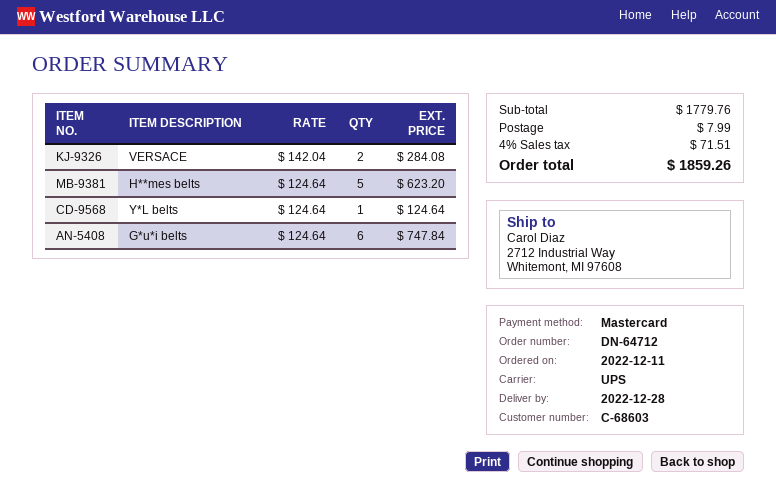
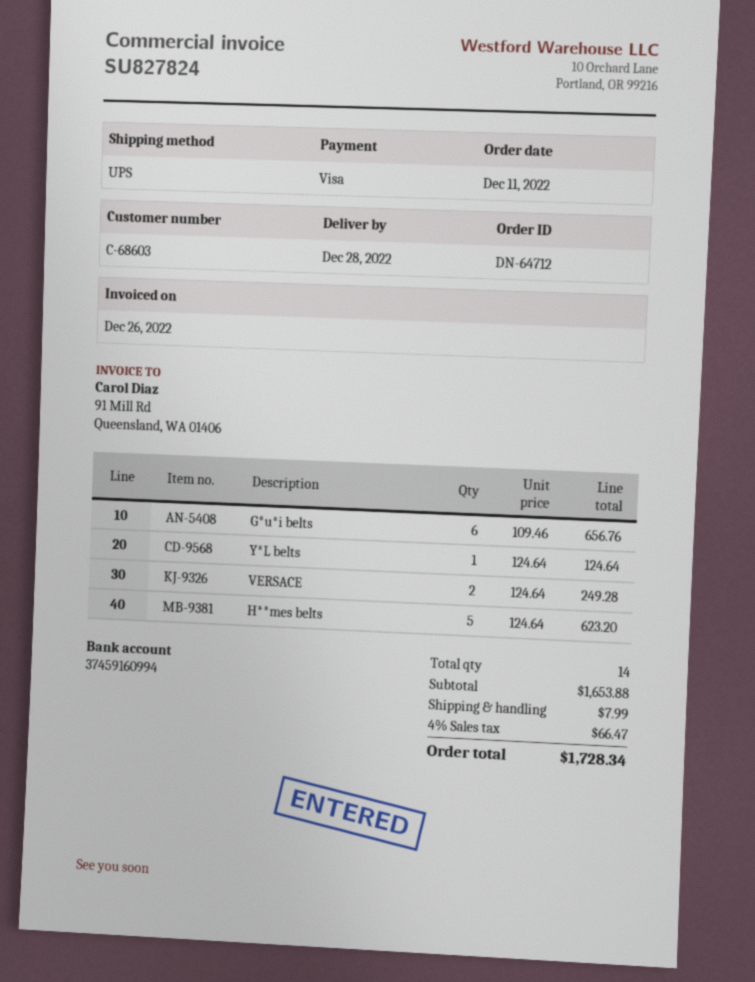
payment method: Mastercard -> Visa
VERSACE: 2 x 142.04 = 284.08 -> 2 x 124.64 = 249.28
G*u*i belts: 6 x 124.64 = 747.84 -> 6 x 109.46 = 656.76
subtotal: 1779.76 -> 1653.88
tax: 4% = 71.51 -> 4% = 66.47
total: 1859.26 -> 1728.34

